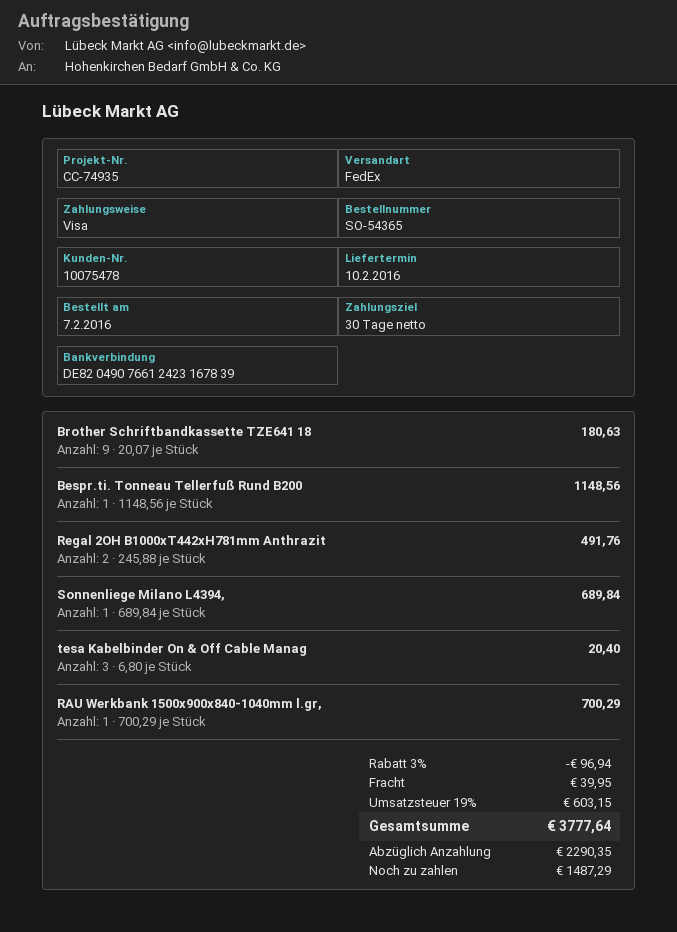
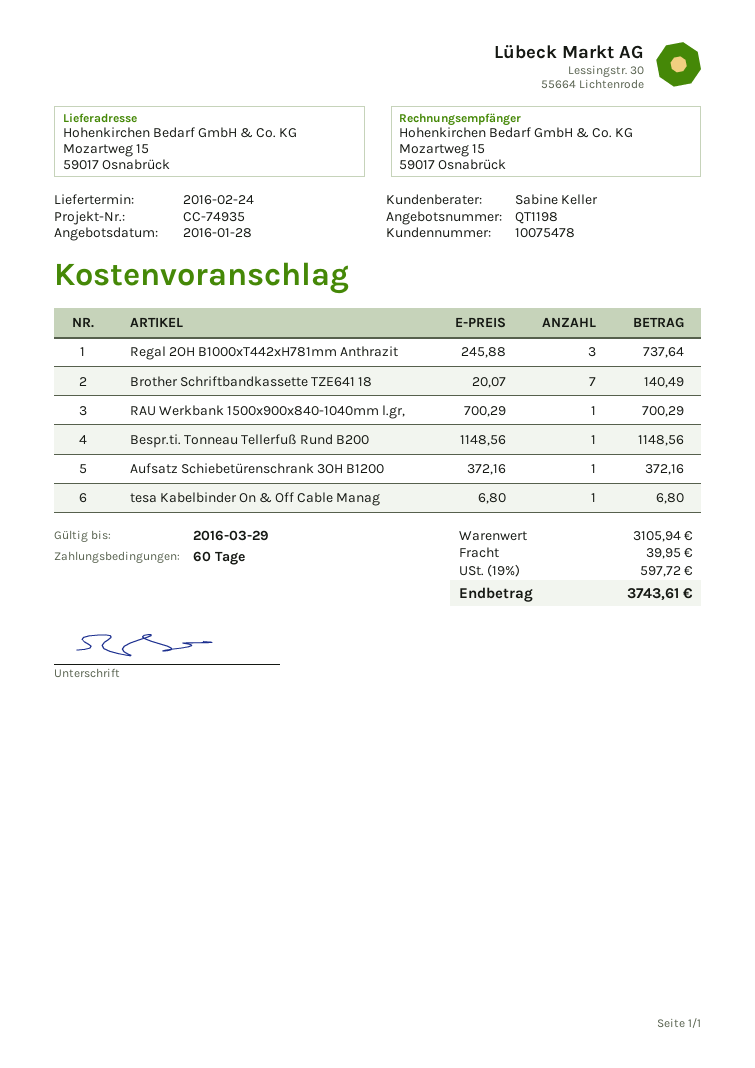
delivery date: 2016-02-10 -> 2016-02-24
payment terms: 30 days -> 60 days
Brother Schriftbandkassette TZE641 18: 9 x 20.07 = 180.63 -> 7 x 20.07 = 140.49
Regal 2OH B1000xT442xH781mm Anthrazit: 2 x 245.88 = 491.76 -> 3 x 245.88 = 737.64
Sonnenliege Milano L4394,: 1 x 689.84 = 689.84 -> none
tesa Kabelbinder On & Off Cable Manag: 3 x 6.80 = 20.40 -> 1 x 6.80 = 6.80
Aufsatz Schiebetürenschrank 3OH B1200: none -> 1 x 372.16 = 372.16
discount: 3% = 96.94 -> none
tax: 19% = 603.15 -> 19% = 597.72
total: 3777.64 -> 3743.61

